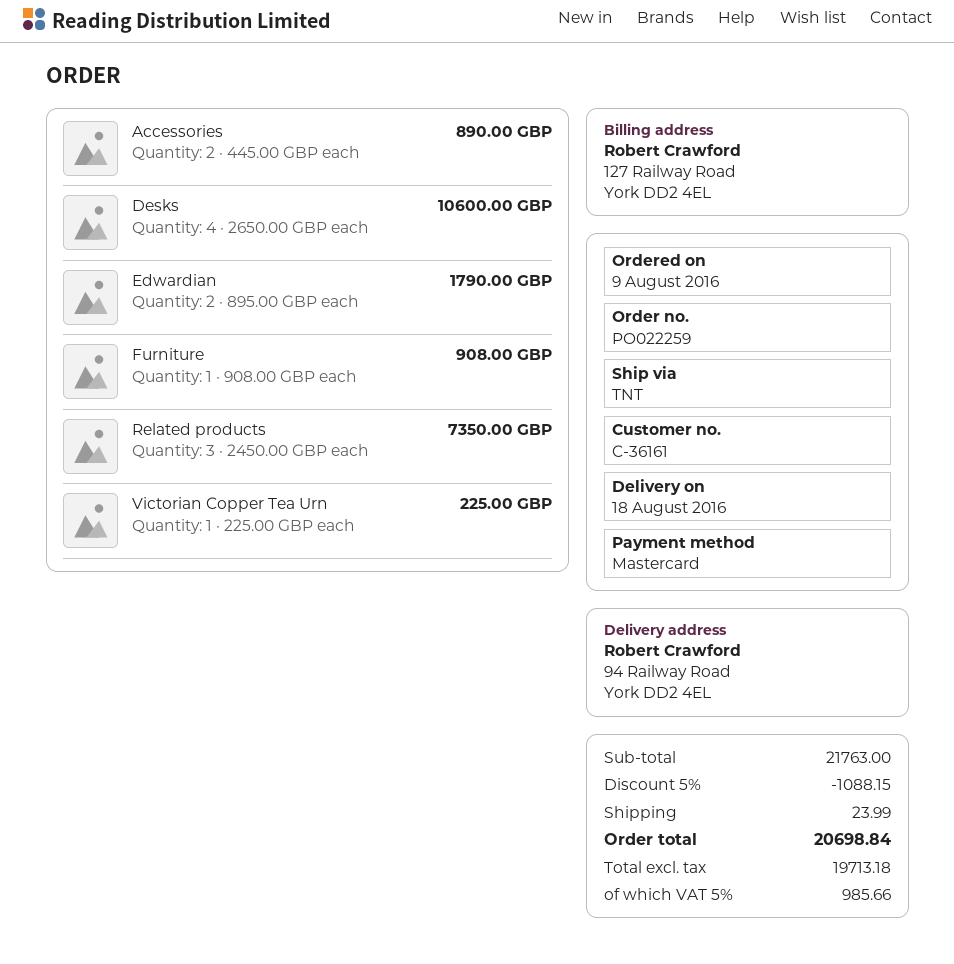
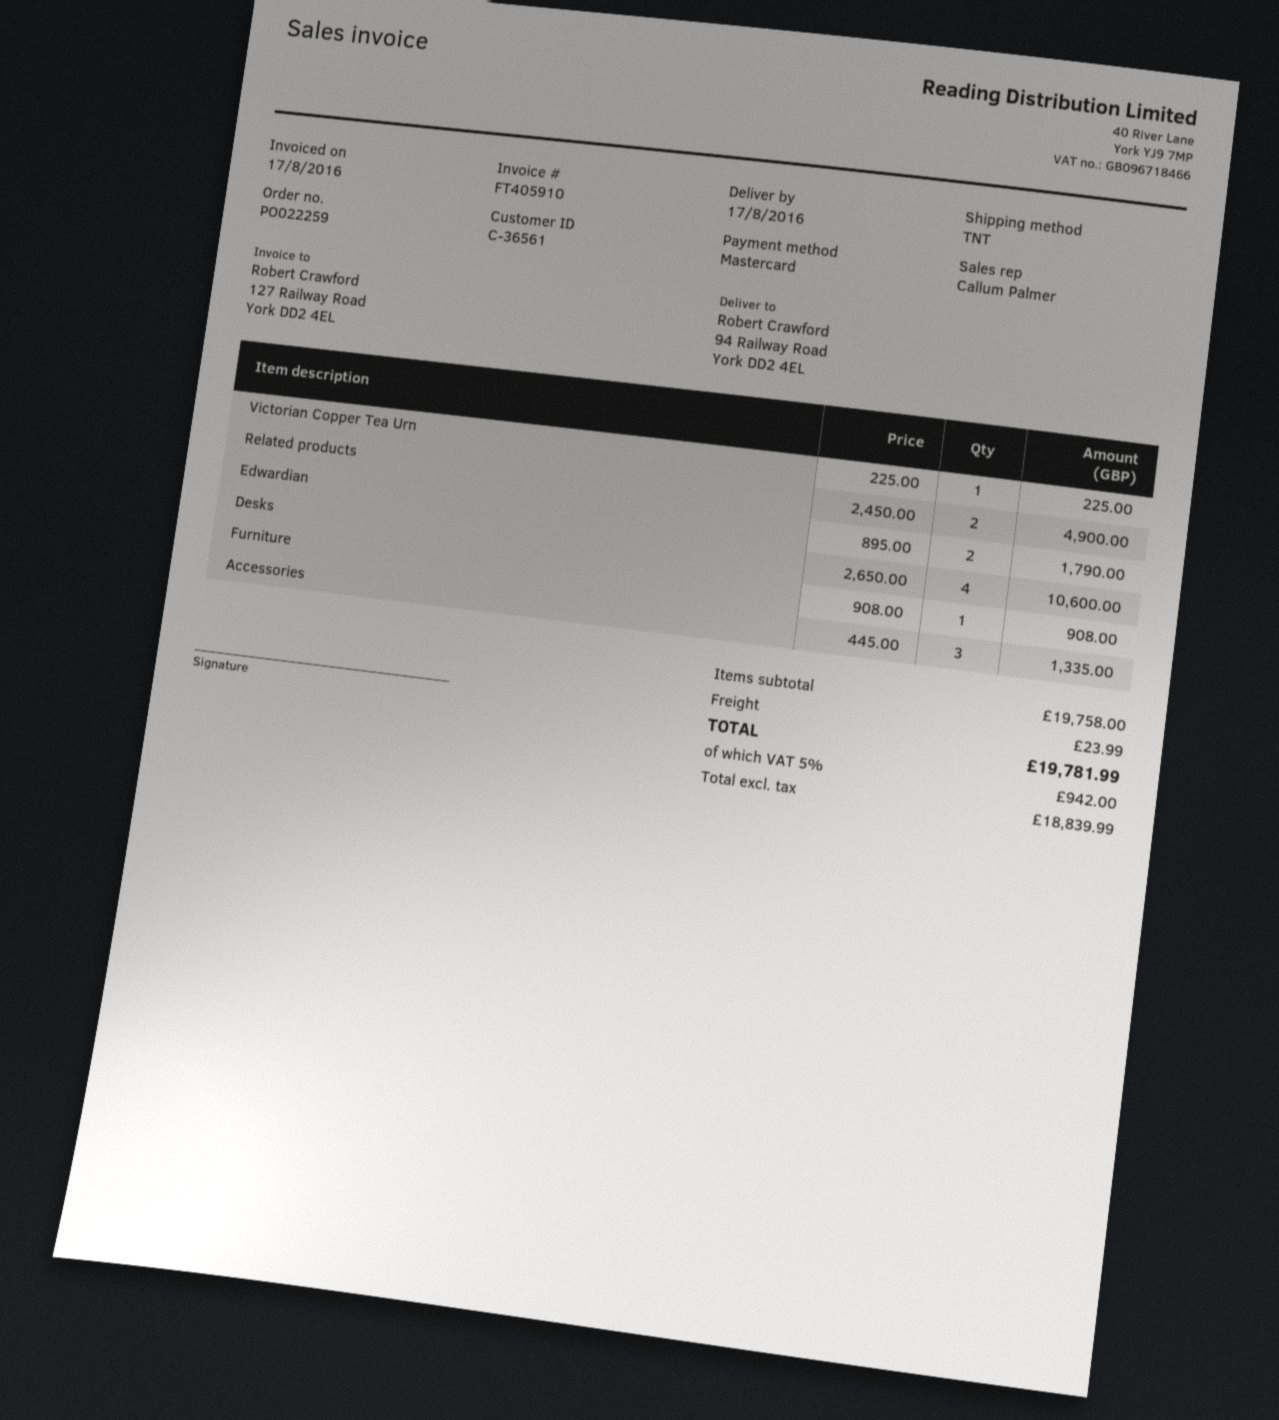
delivery date: 2016-08-18 -> 2016-08-17
customer number: C-36161 -> C-36561
Accessories: 2 x 445.00 = 890.00 -> 3 x 445.00 = 1335.00
Related products: 3 x 2450.00 = 7350.00 -> 2 x 2450.00 = 4900.00
subtotal: 21763.00 -> 19758.00
discount: 5% = 1088.15 -> none
net: 19713.18 -> 18839.99
tax: 5% = 985.66 -> 5% = 942.00
total: 20698.84 -> 19781.99

